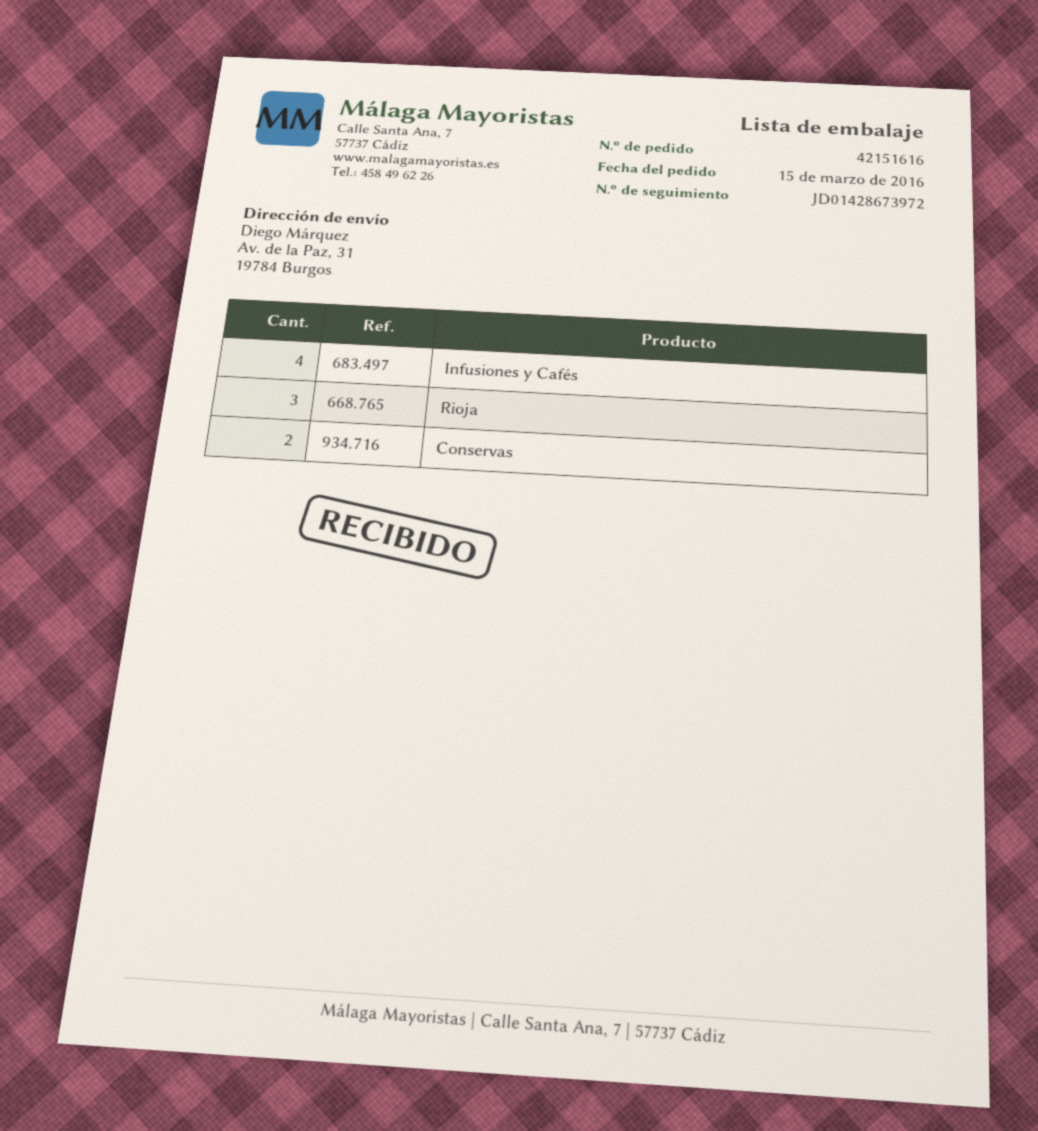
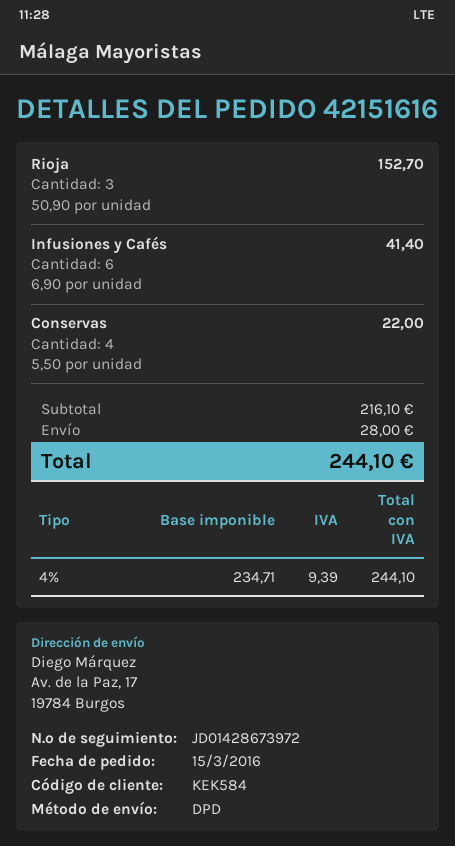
ship to: Av. de la Paz, 31, 19784 Burgos -> Av. de la Paz, 17, 19784 Burgos
Infusiones y Cafés: 4 -> 6
Conservas: 2 -> 4

